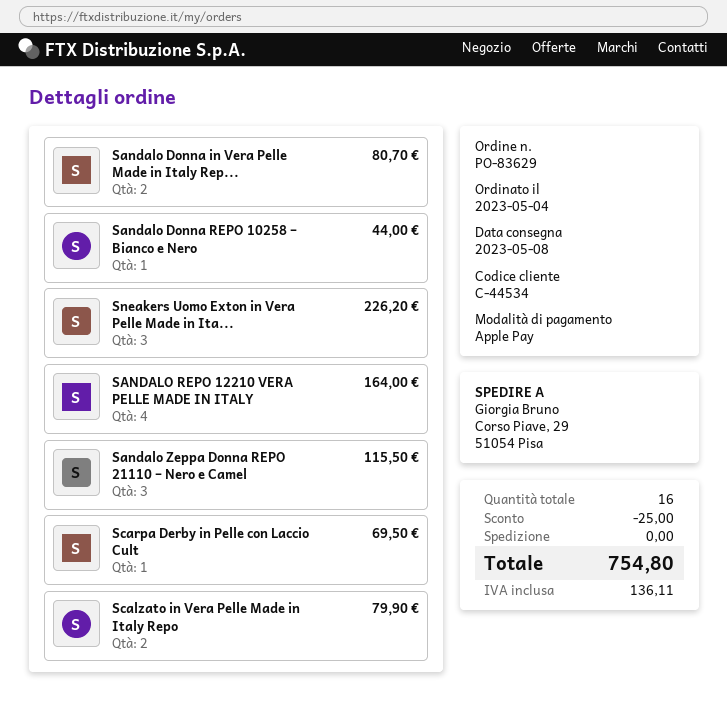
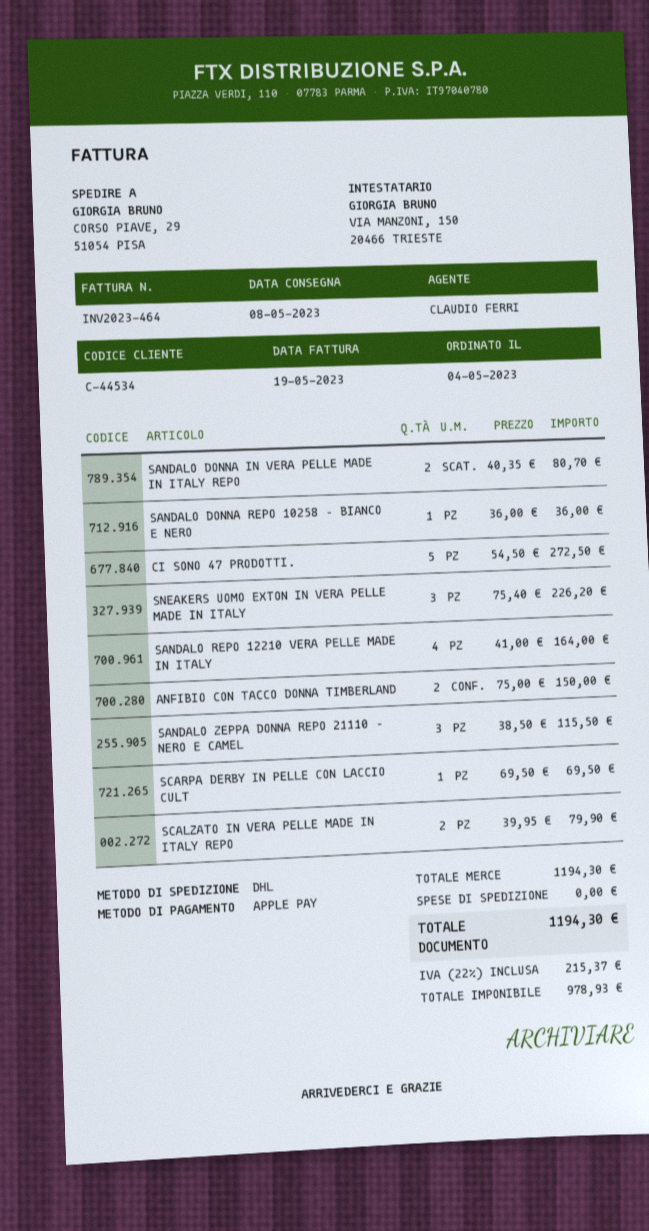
Sandalo Donna REPO 10258 – Bianco e Nero: 1 for 44.00 -> 1 for 36.00
CI SONO 47 PRODOTTI.: none -> 5 for 272.50
ANFIBIO CON TACCO DONNA TIMBERLAND: none -> 2 for 150.00
discount: 25.00 -> none
tax: 136.11 -> 215.37
total: 754.80 -> 1194.30

